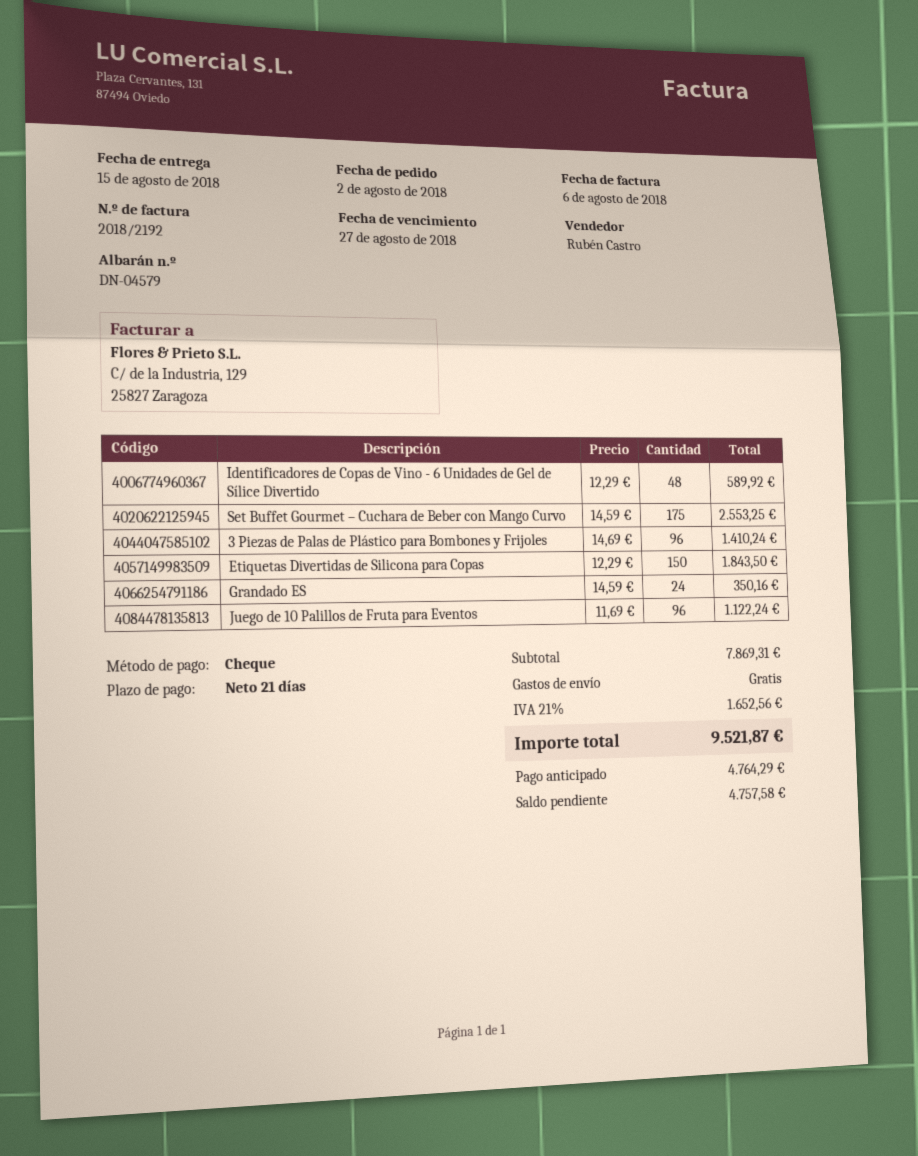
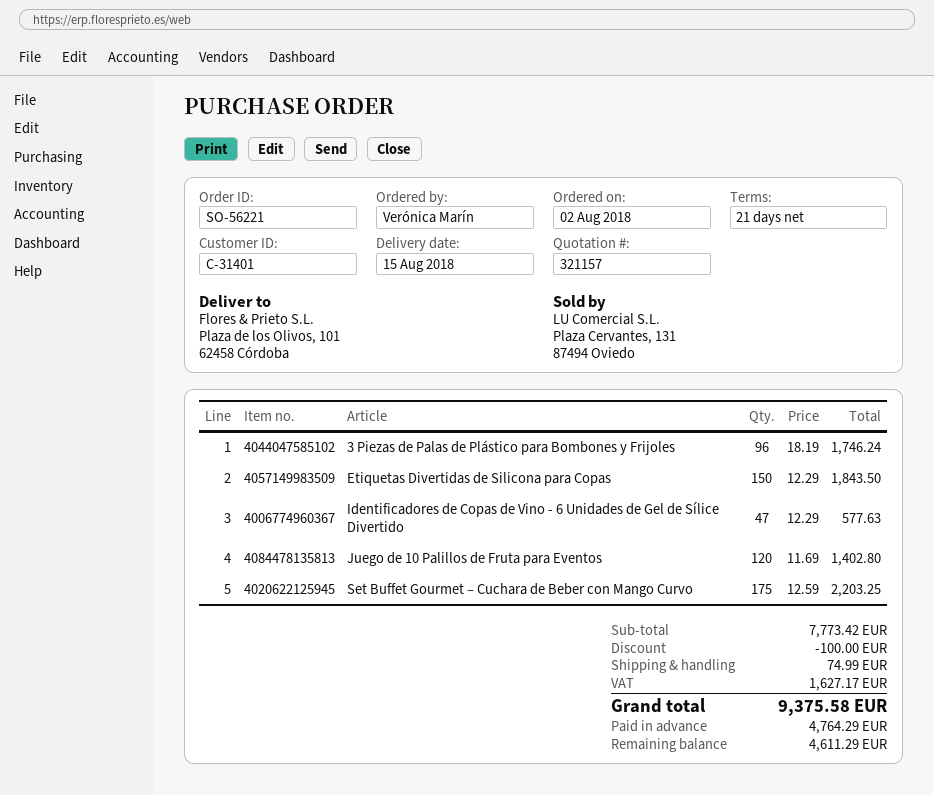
Identificadores de Copas de Vino - 6 Unidades de Gel de Sílice Divertido: 48 x 12.29 = 589.92 -> 47 x 12.29 = 577.63
Set Buffet Gourmet – Cuchara de Beber con Mango Curvo: 175 x 14.59 = 2553.25 -> 175 x 12.59 = 2203.25
3 Piezas de Palas de Plástico para Bombones y Frijoles: 96 x 14.69 = 1410.24 -> 96 x 18.19 = 1746.24
Grandado ES: 24 x 14.59 = 350.16 -> none
Juego de 10 Palillos de Fruta para Eventos: 96 x 11.69 = 1122.24 -> 120 x 11.69 = 1402.80
subtotal: 7869.31 -> 7773.42
discount: none -> 100.00
shipping: 0.00 -> 74.99
tax: 1652.56 -> 1627.17
total: 9521.87 -> 9375.58
balance: 4757.58 -> 4611.29

